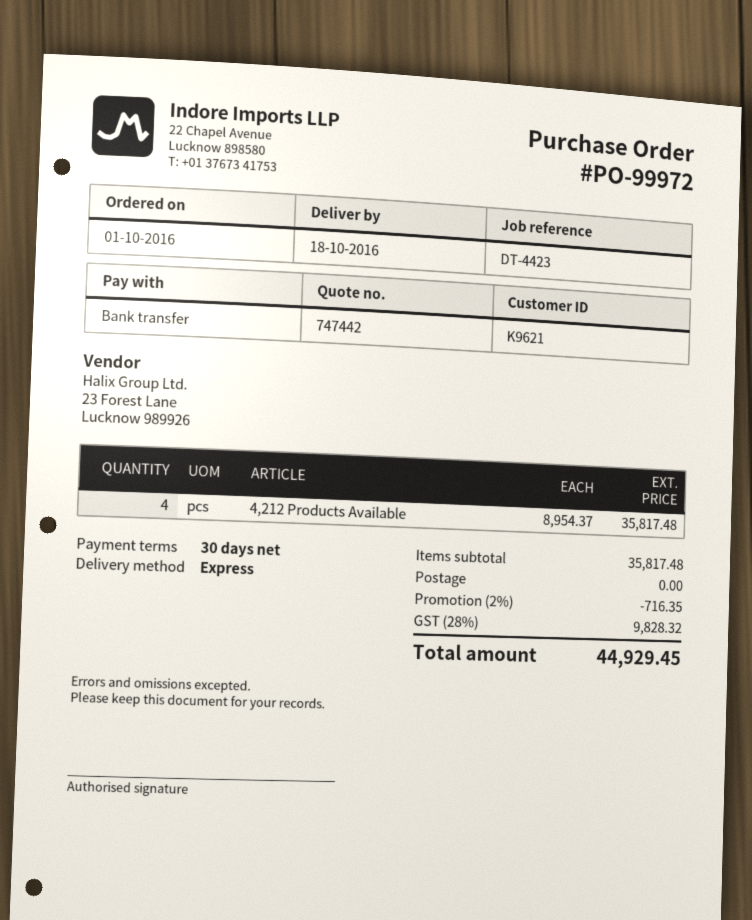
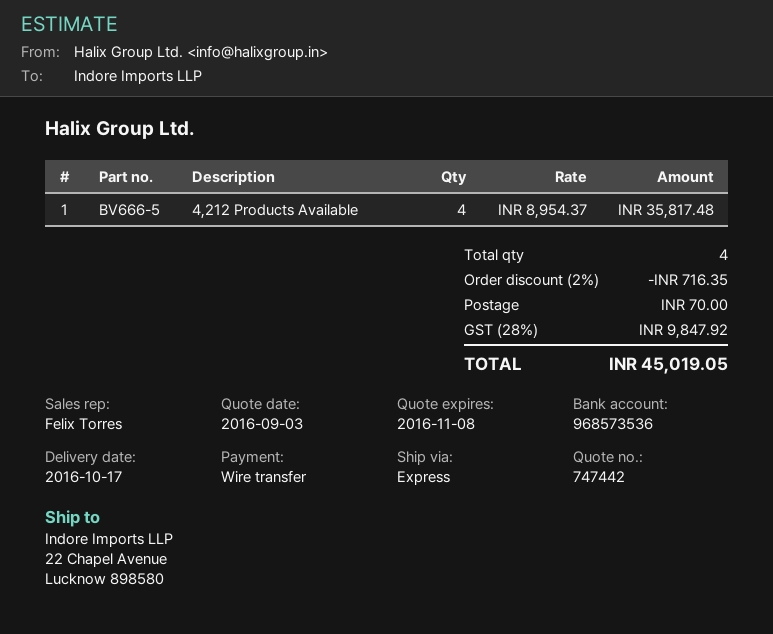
delivery date: 2016-10-18 -> 2016-10-17
shipping: 0.00 -> 70.00
tax: 28% = 9828.32 -> 28% = 9847.92
total: 44929.45 -> 45019.05

